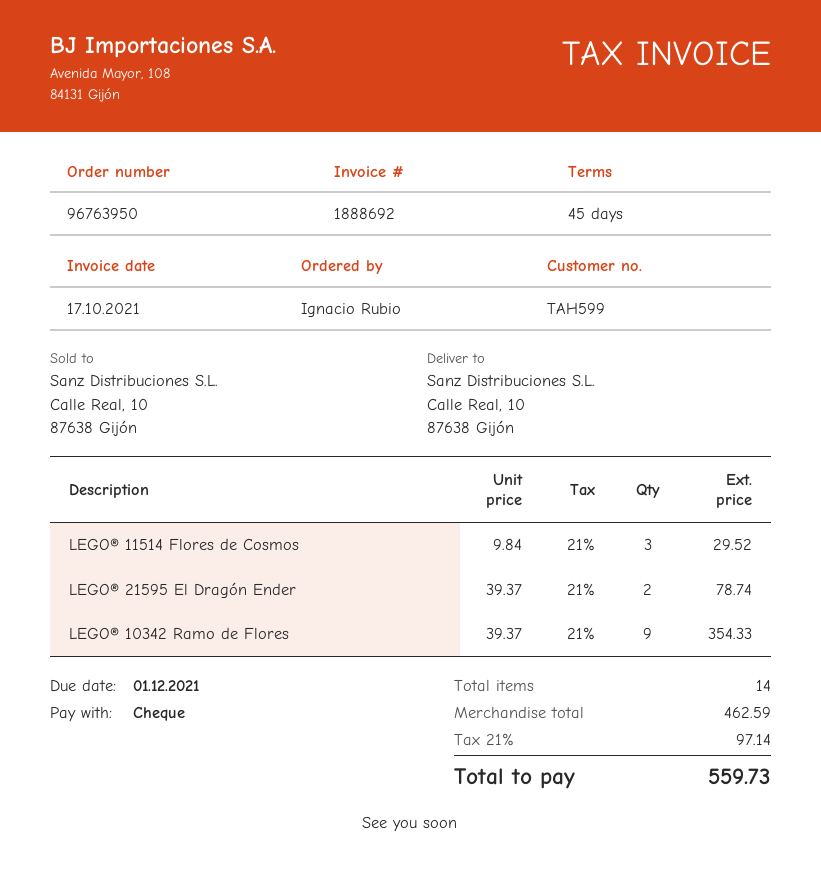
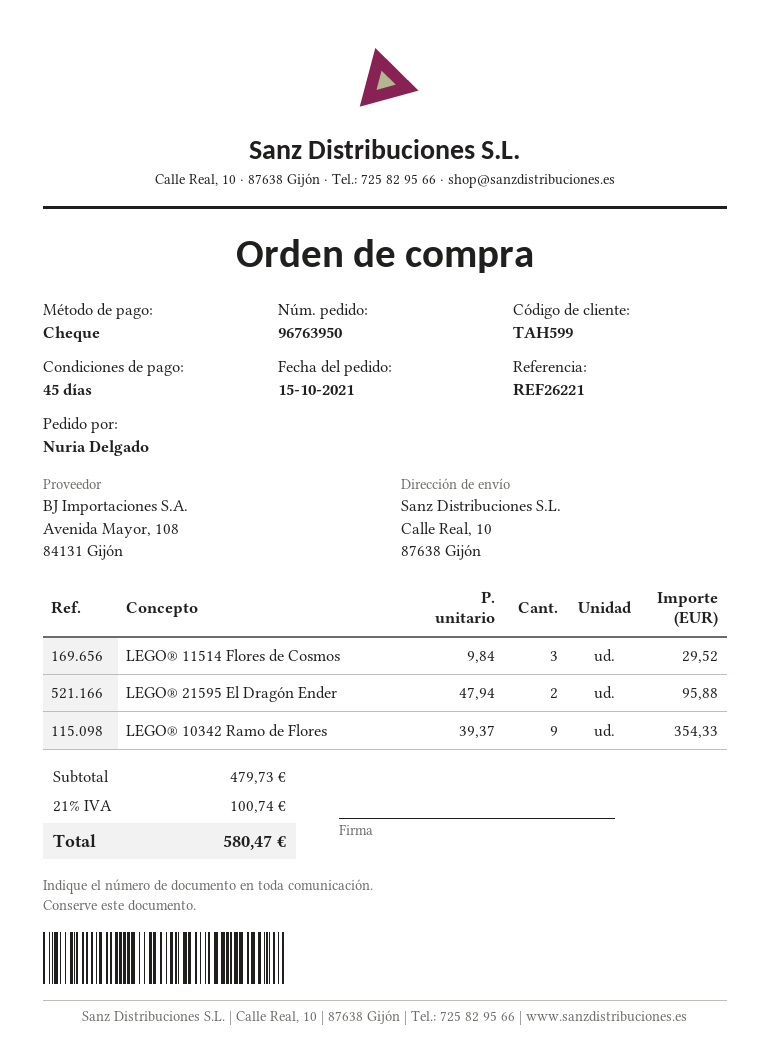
ordered by: Ignacio Rubio -> Nuria Delgado
LEGO® 21595 El Dragón Ender: 2 x 39.37 = 78.74 -> 2 x 47.94 = 95.88
subtotal: 462.59 -> 479.73
tax: 21% = 97.14 -> 21% = 100.74
total: 559.73 -> 580.47

